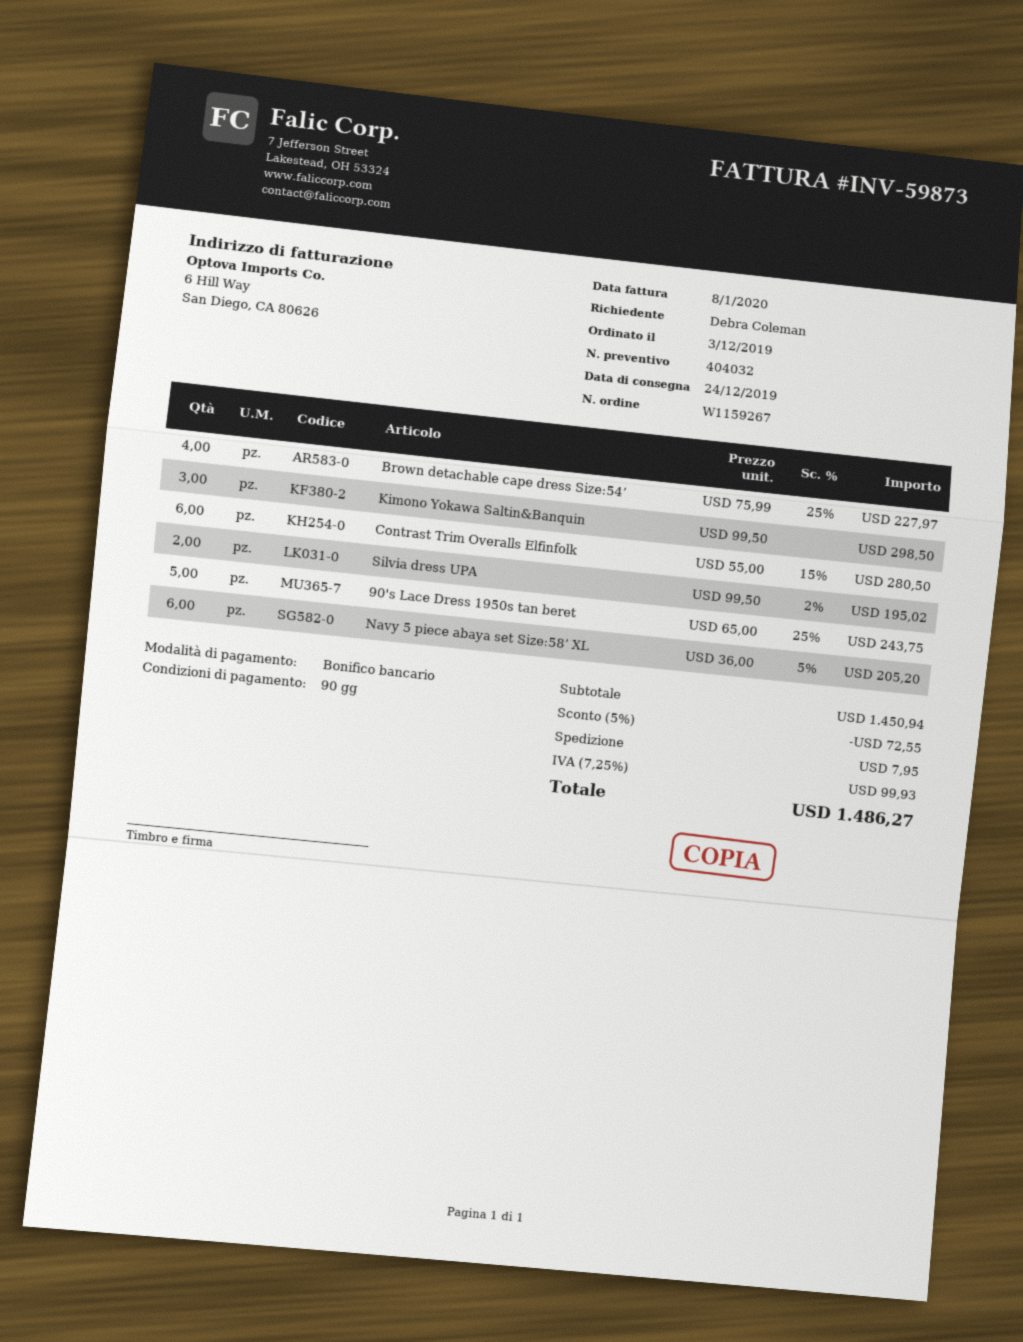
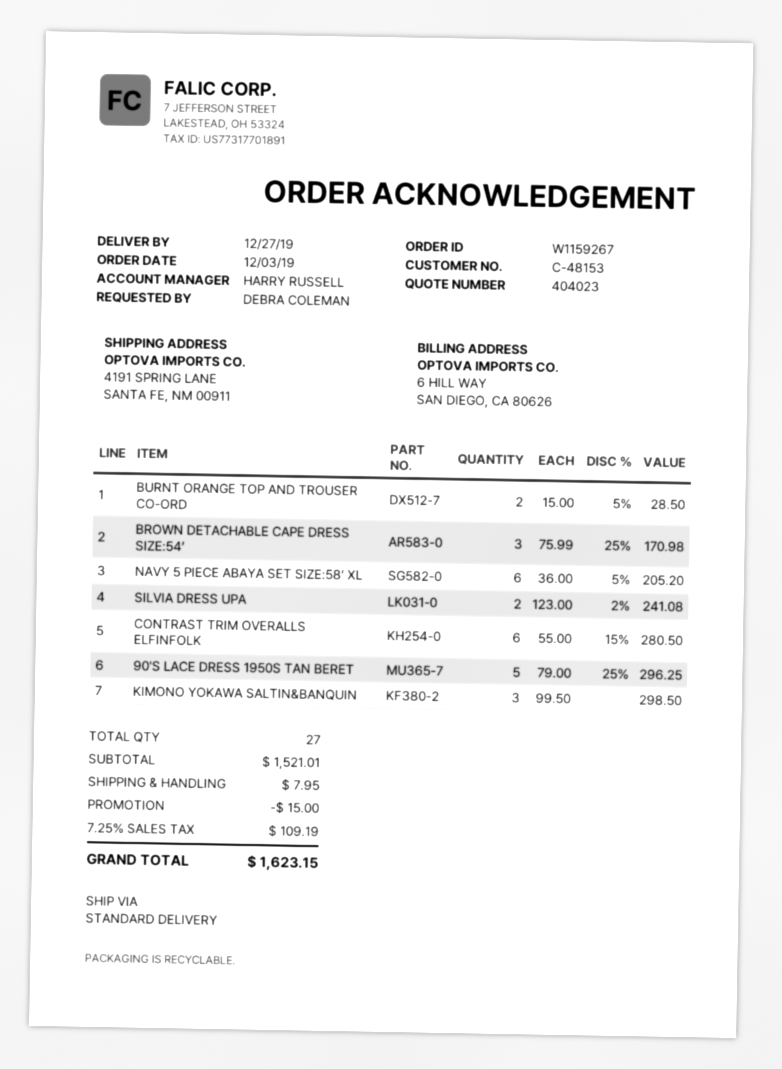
quote number: 404032 -> 404023
delivery date: 2019-12-24 -> 2019-12-27
Brown detachable cape dress Size:54’: 4 x 75.99 - 25% = 227.97 -> 3 x 75.99 - 25% = 170.98
Silvia dress UPA: 2 x 99.50 - 2% = 195.02 -> 2 x 123.00 - 2% = 241.08
90's Lace Dress 1950s tan beret: 5 x 65.00 - 25% = 243.75 -> 5 x 79.00 - 25% = 296.25
BURNT ORANGE TOP AND TROUSER CO-ORD: none -> 2 x 15.00 - 5% = 28.50
subtotal: 1450.94 -> 1521.01
discount: 72.55 -> 15.00
tax: 7.25% = 99.93 -> 7.25% = 109.19
total: 1486.27 -> 1623.15

